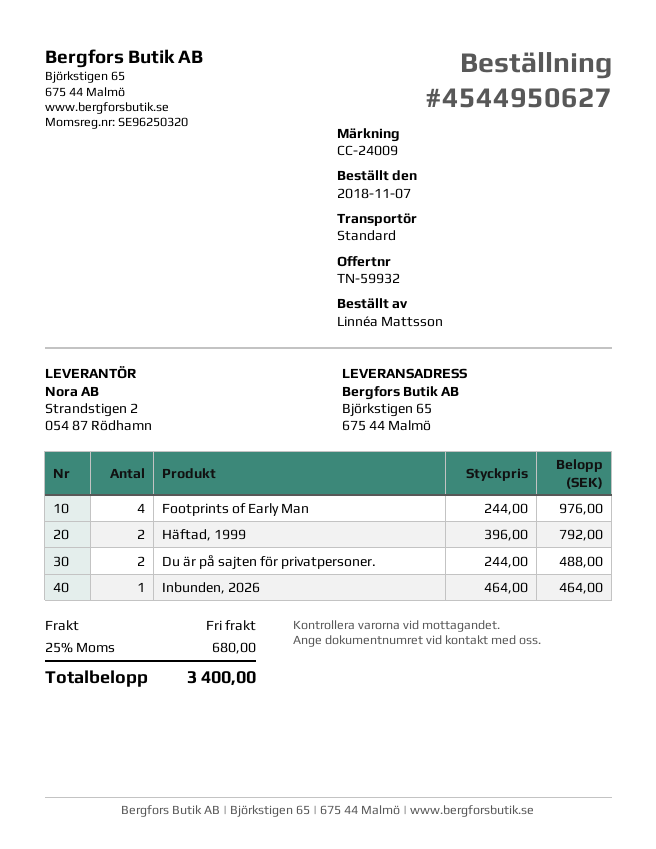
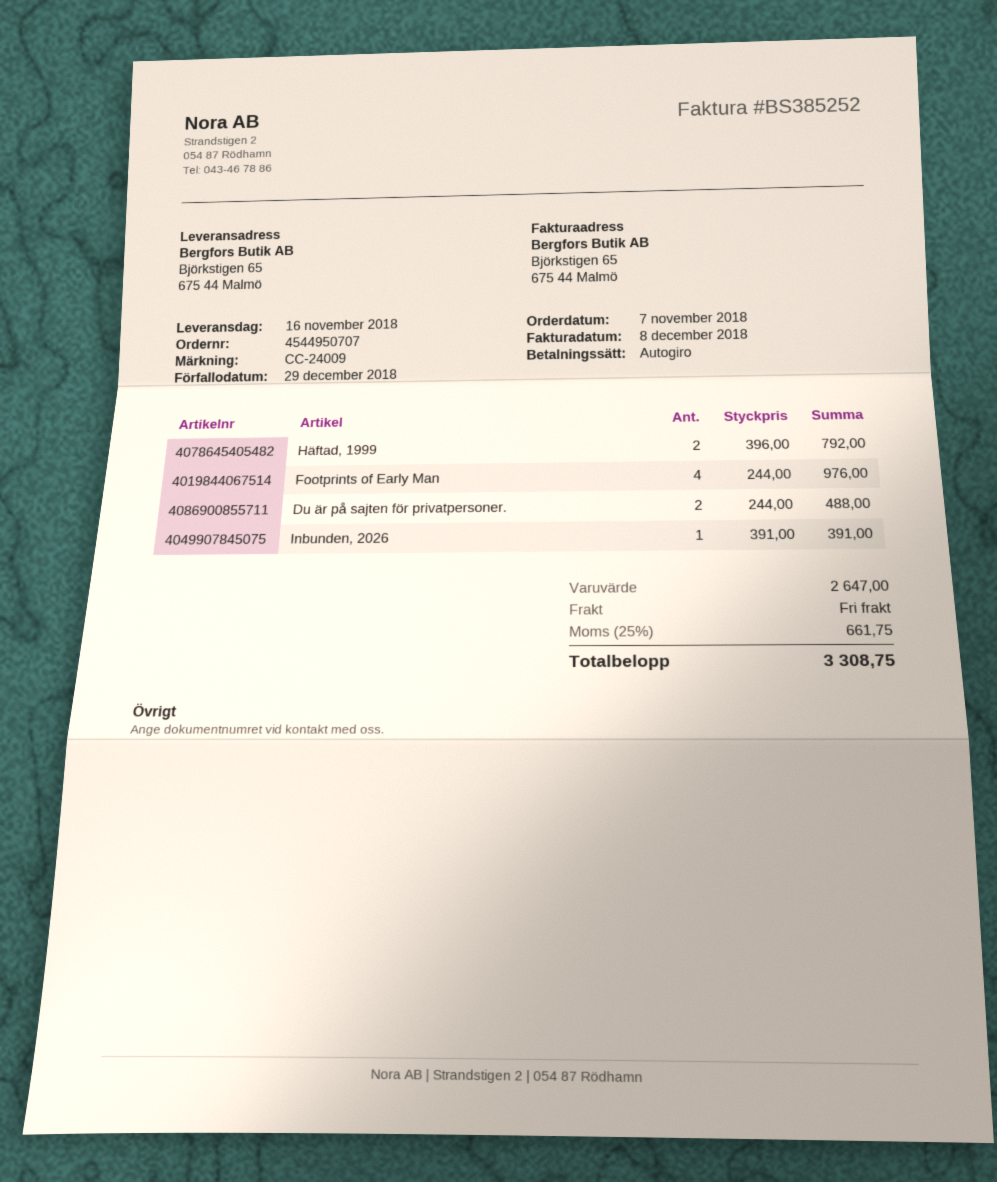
order number: 4544950627 -> 4544950707
Inbunden, 2026: 1 x 464.00 = 464.00 -> 1 x 391.00 = 391.00
tax: 25% = 680.00 -> 25% = 661.75
total: 3400.00 -> 3308.75

